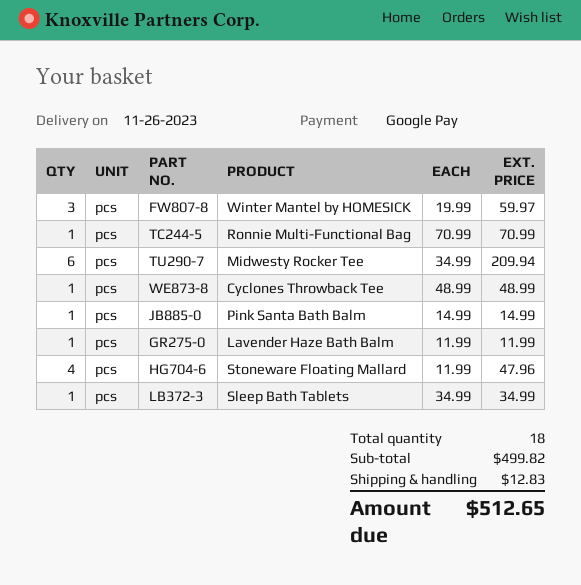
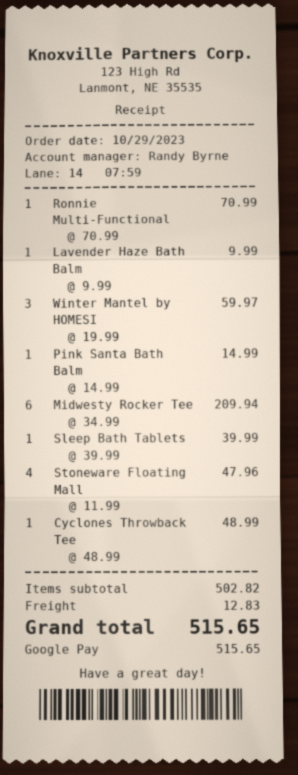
Lavender Haze Bath Balm: 1 x 11.99 = 11.99 -> 1 x 9.99 = 9.99
Sleep Bath Tablets: 1 x 34.99 = 34.99 -> 1 x 39.99 = 39.99
subtotal: 499.82 -> 502.82
total: 512.65 -> 515.65

